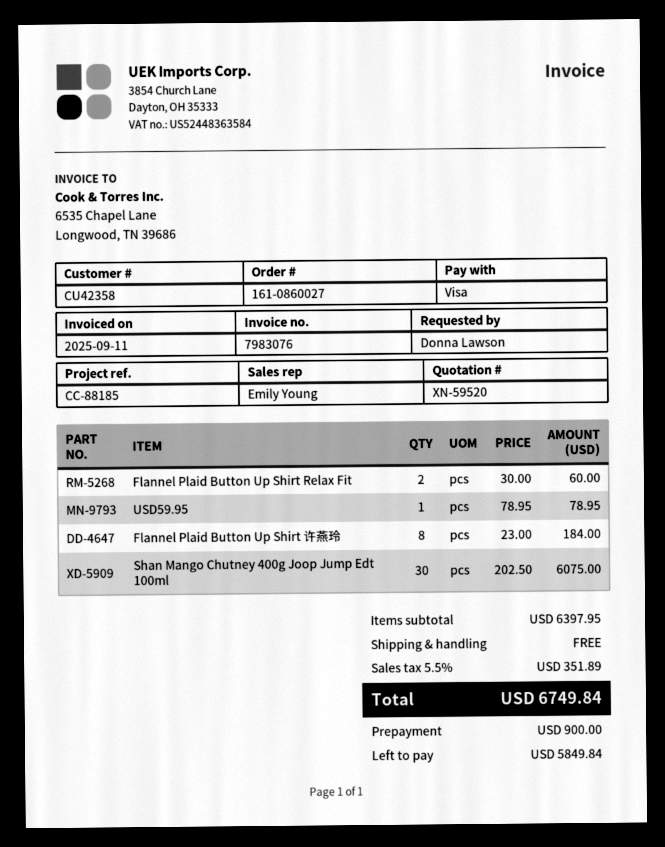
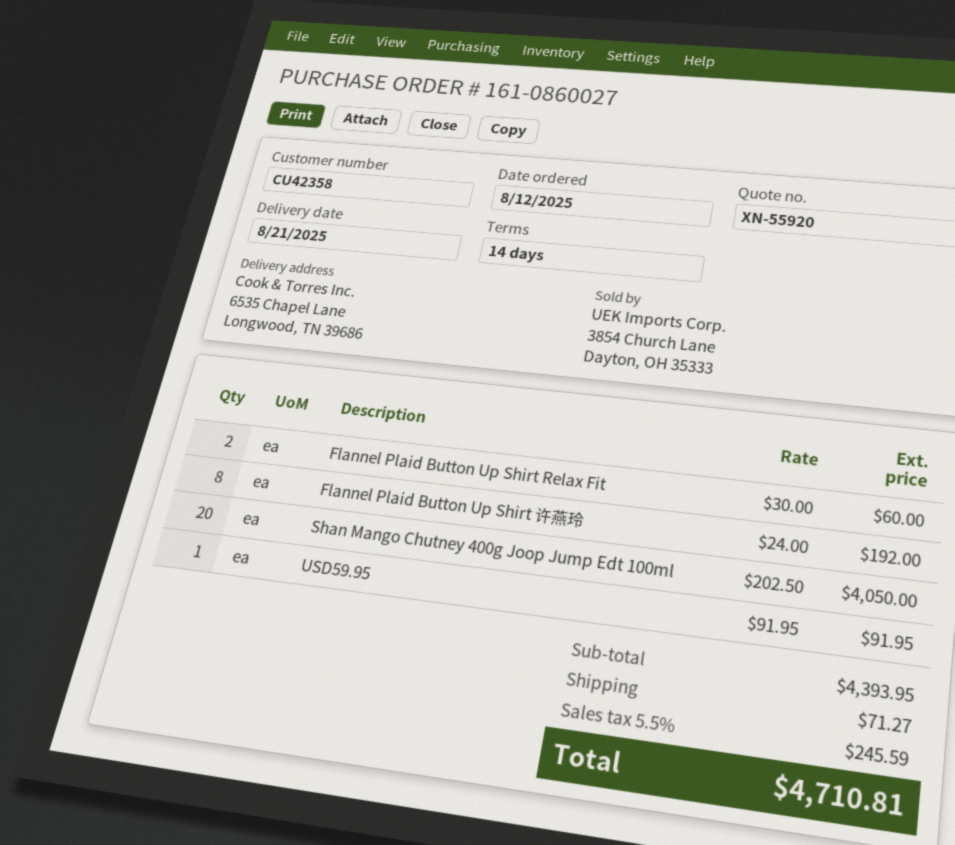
quote number: XN-59520 -> XN-55920
USD59.95: 1 x 78.95 = 78.95 -> 1 x 91.95 = 91.95
Flannel Plaid Button Up Shirt 许燕玲: 8 x 23.00 = 184.00 -> 8 x 24.00 = 192.00
Shan Mango Chutney 400g Joop Jump Edt 100ml: 30 x 202.50 = 6075.00 -> 20 x 202.50 = 4050.00
subtotal: 6397.95 -> 4393.95
shipping: 0.00 -> 71.27
tax: 5.5% = 351.89 -> 5.5% = 245.59
total: 6749.84 -> 4710.81

